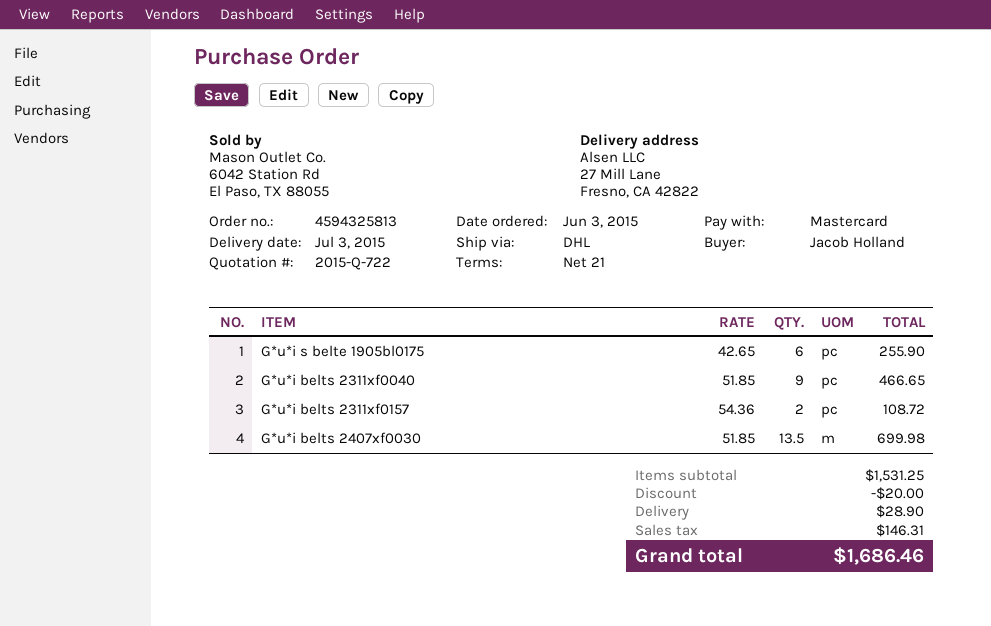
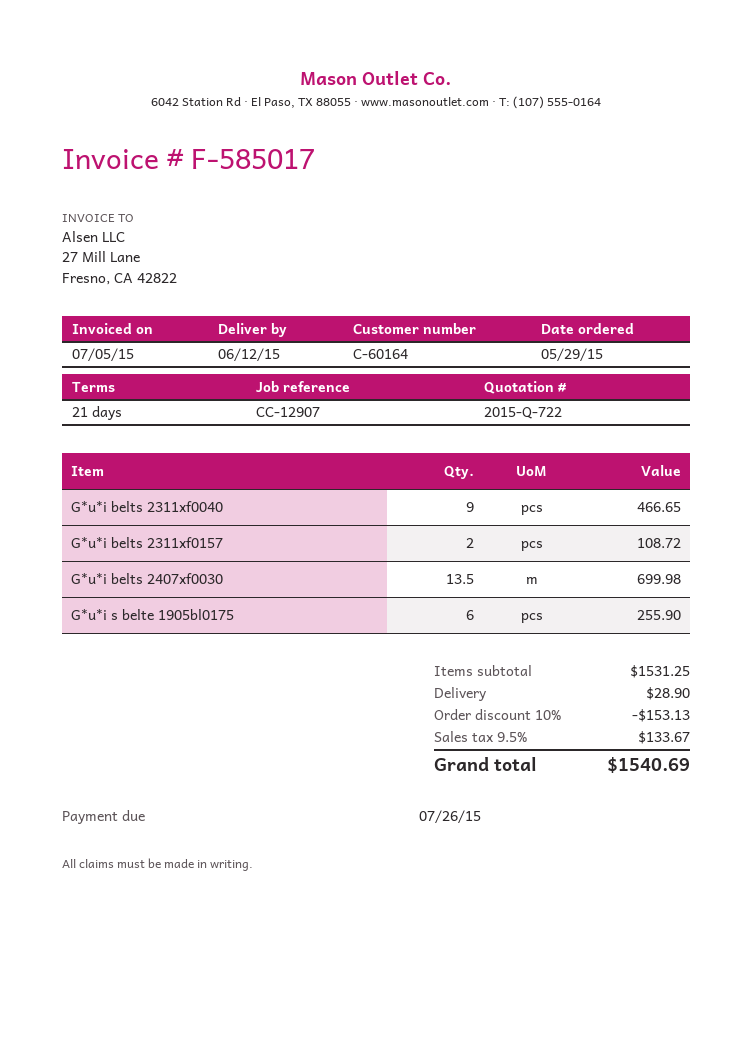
order date: 2015-06-03 -> 2015-05-29
delivery date: 2015-07-03 -> 2015-06-12
discount: 20.00 -> 153.13
tax: 146.31 -> 133.67
total: 1686.46 -> 1540.69

